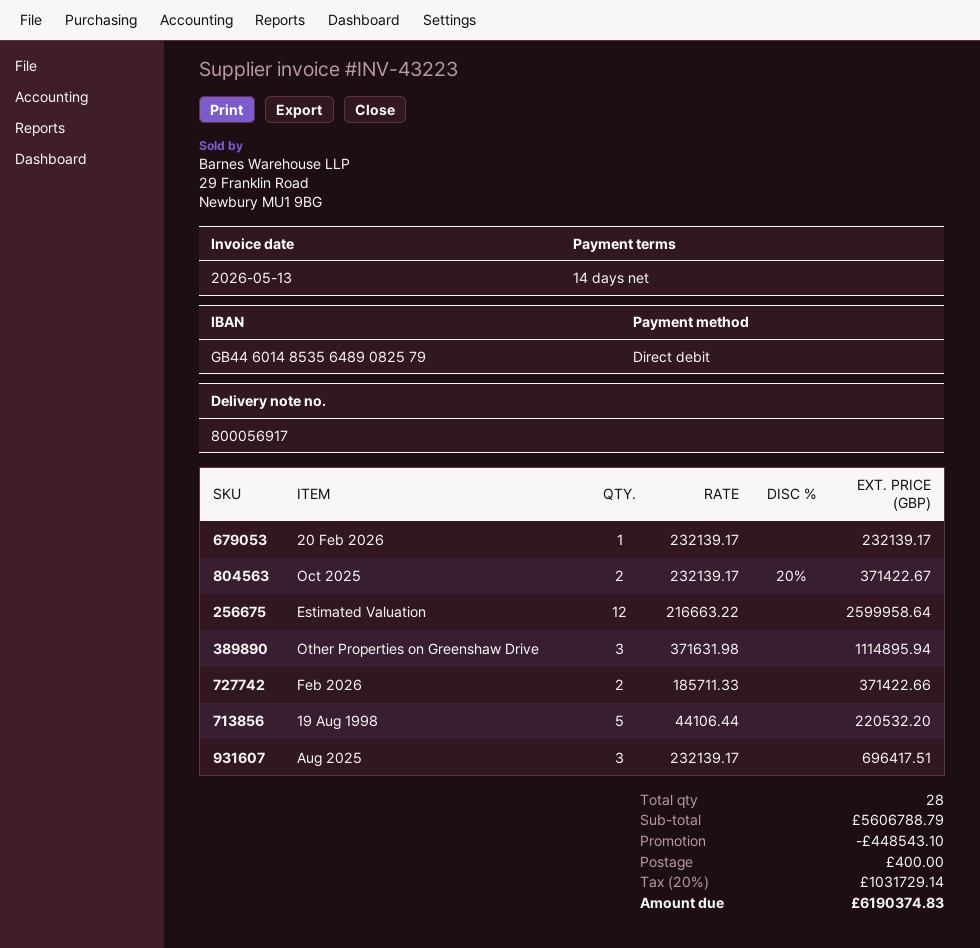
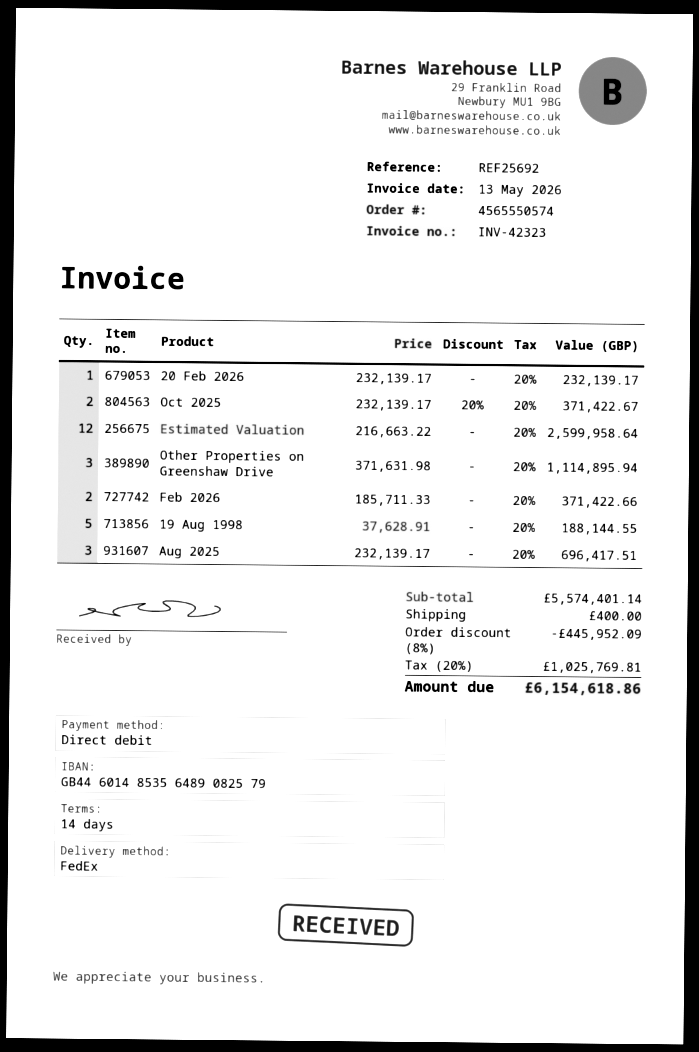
invoice number: INV-43223 -> INV-42323
19 Aug 1998: 5 x 44106.44 = 220532.20 -> 5 x 37628.91 = 188144.55
subtotal: 5606788.79 -> 5574401.14
discount: 448543.10 -> 445952.09
tax: 20% = 1031729.14 -> 20% = 1025769.81
total: 6190374.83 -> 6154618.86

